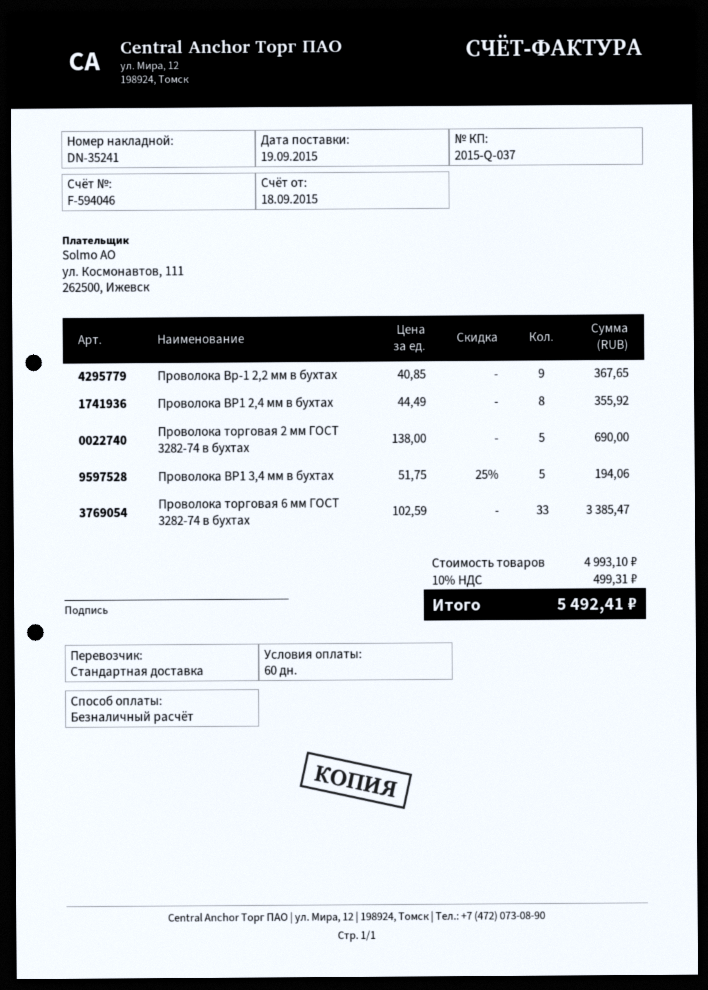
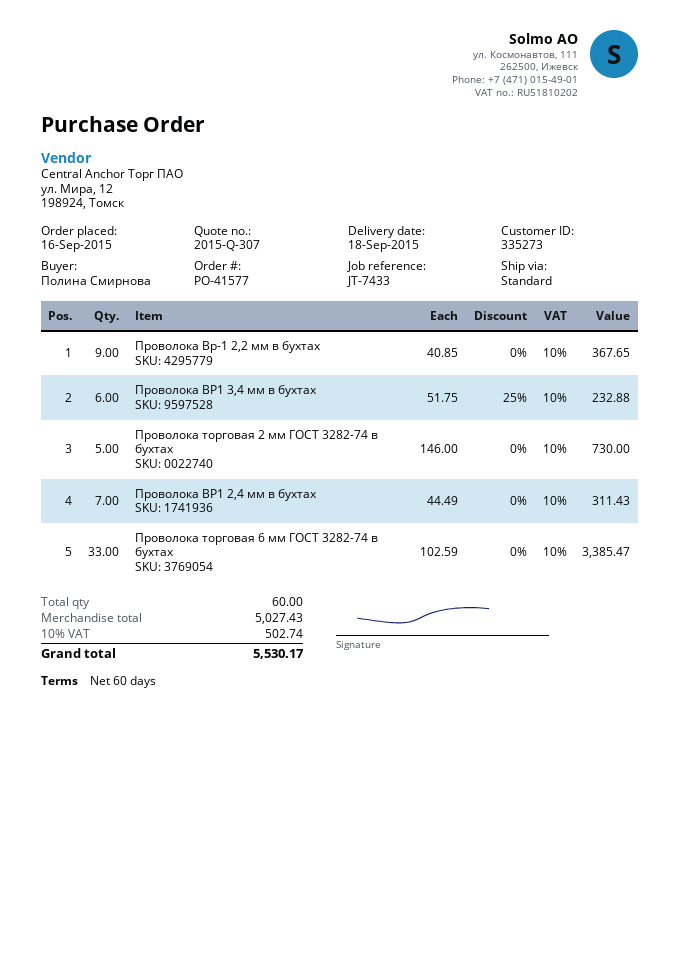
quote number: 2015-Q-037 -> 2015-Q-307
delivery date: 2015-09-19 -> 2015-09-18
Проволока ВР1 2,4 мм в бухтах: 8 x 44.49 = 355.92 -> 7 x 44.49 = 311.43
Проволока торговая 2 мм ГОСТ 3282-74 в бухтах: 5 x 138.00 = 690.00 -> 5 x 146.00 = 730.00
Проволока ВР1 3,4 мм в бухтах: 5 x 51.75 - 25% = 194.06 -> 6 x 51.75 - 25% = 232.88
subtotal: 4993.10 -> 5027.43
tax: 10% = 499.31 -> 10% = 502.74
total: 5492.41 -> 5530.17

